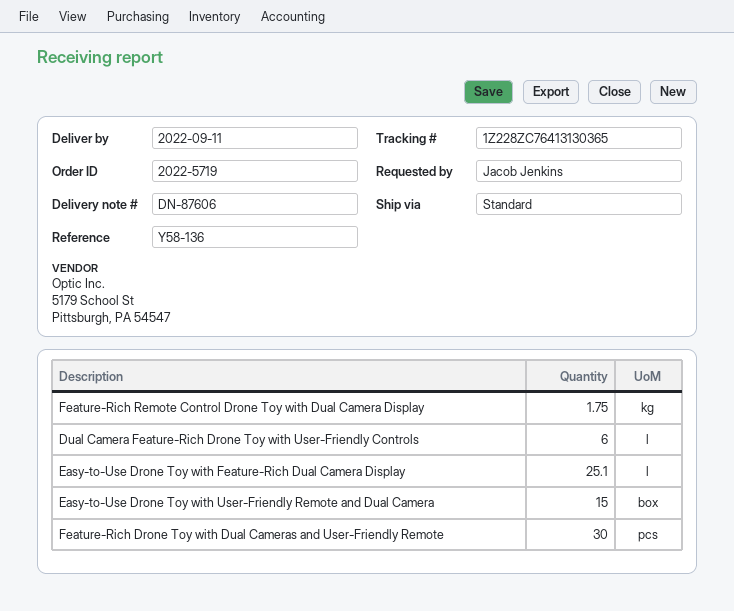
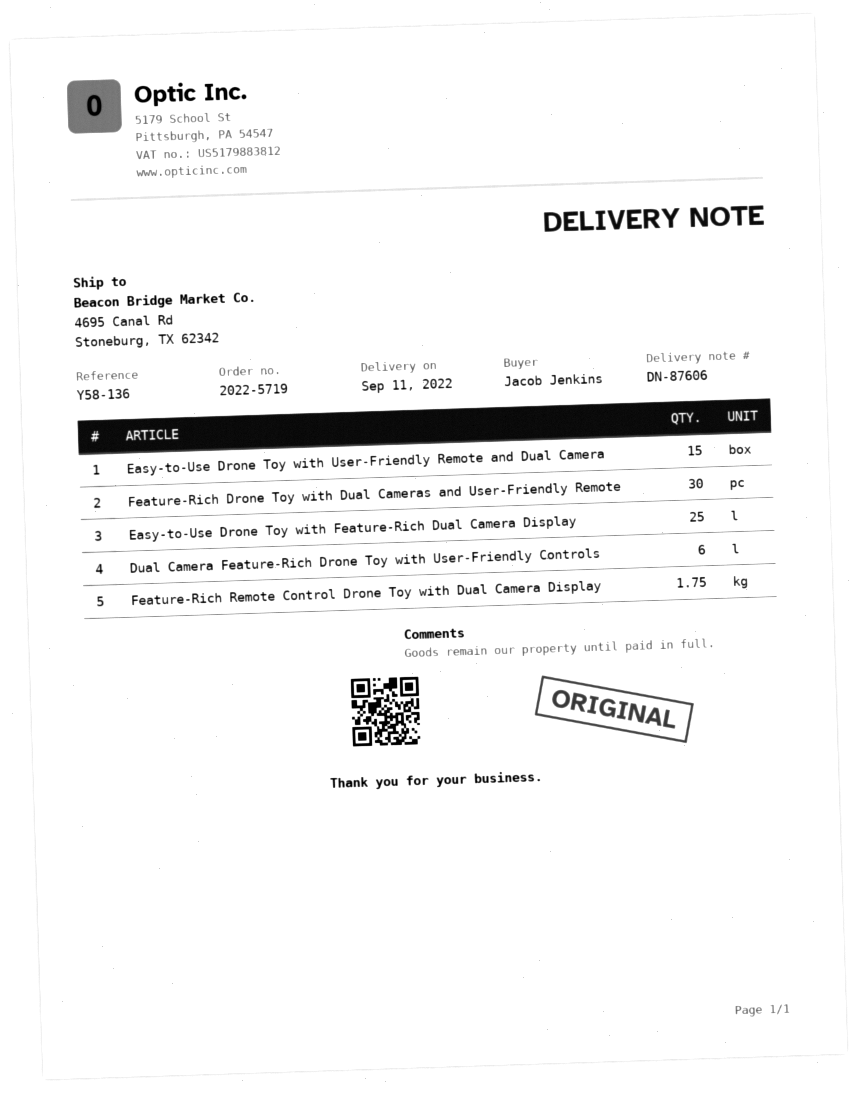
Easy-to-Use Drone Toy with Feature-Rich Dual Camera Display: 25.1 -> 25

